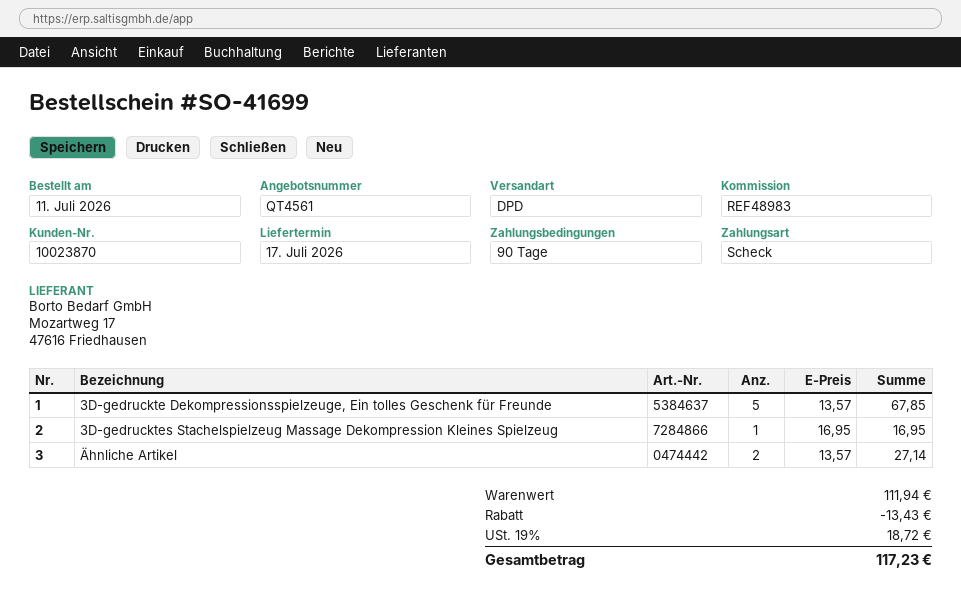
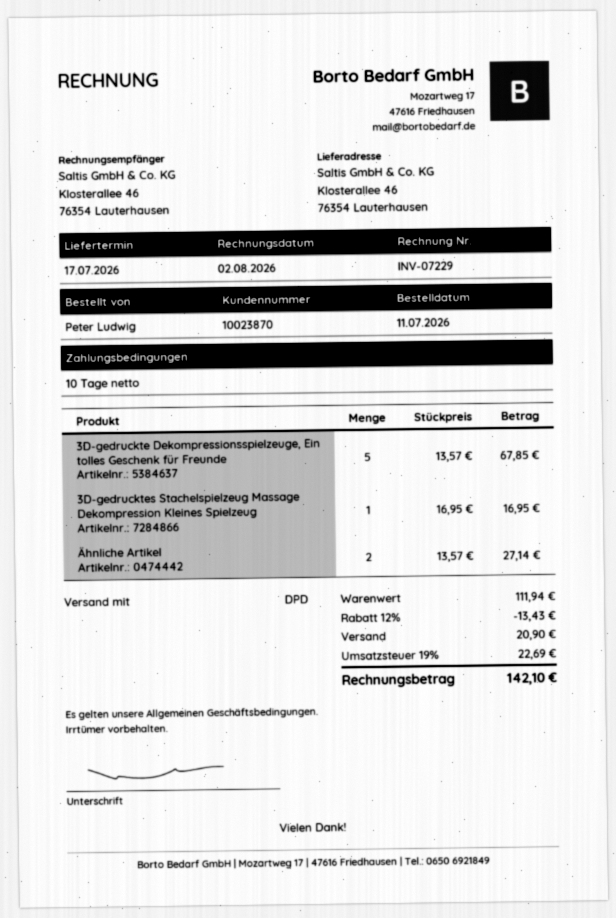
payment terms: 90 days -> 10 days
shipping: none -> 20.90
tax: 19% = 18.72 -> 19% = 22.69
total: 117.23 -> 142.10

